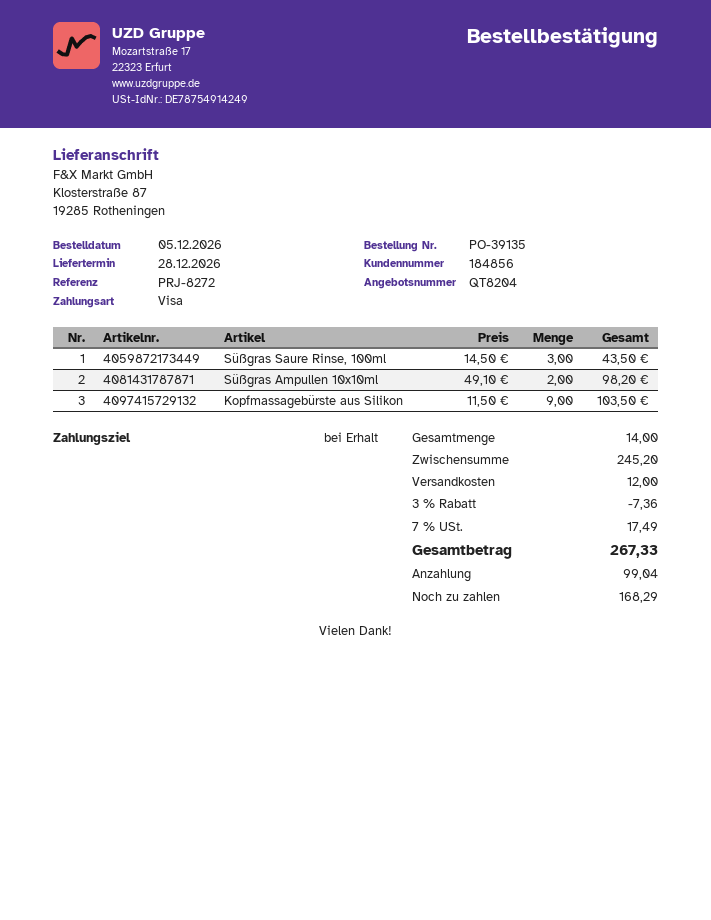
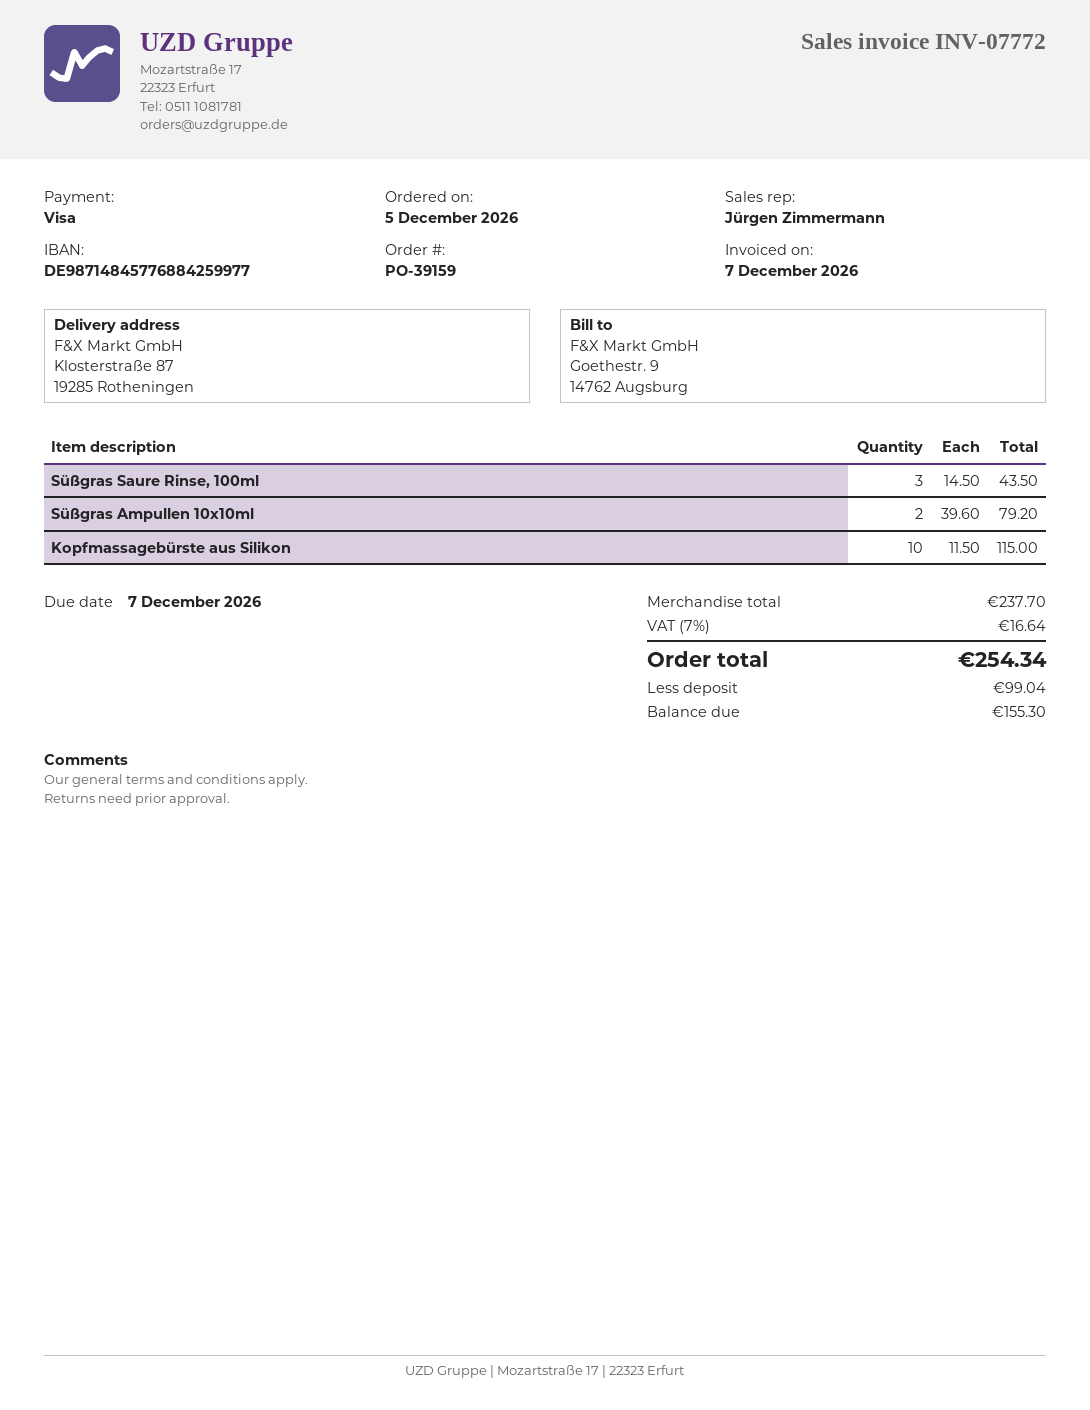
order number: PO-39135 -> PO-39159
Süßgras Ampullen 10x10ml: 2 x 49.10 = 98.20 -> 2 x 39.60 = 79.20
Kopfmassagebürste aus Silikon: 9 x 11.50 = 103.50 -> 10 x 11.50 = 115.00
subtotal: 245.20 -> 237.70
discount: 3% = 7.36 -> none
shipping: 12.00 -> none
tax: 7% = 17.49 -> 7% = 16.64
total: 267.33 -> 254.34
balance: 168.29 -> 155.30

